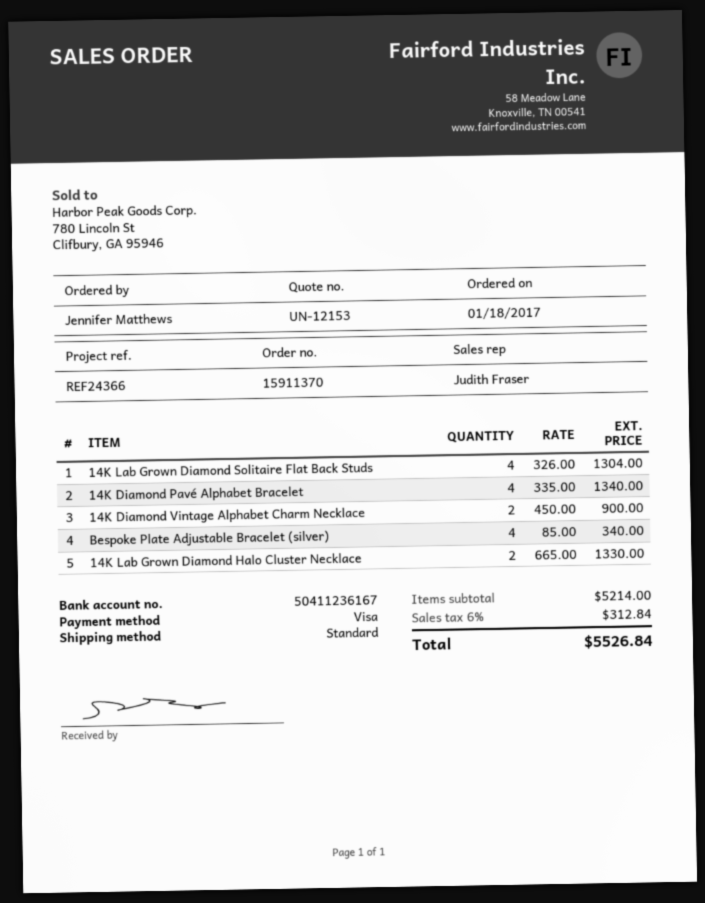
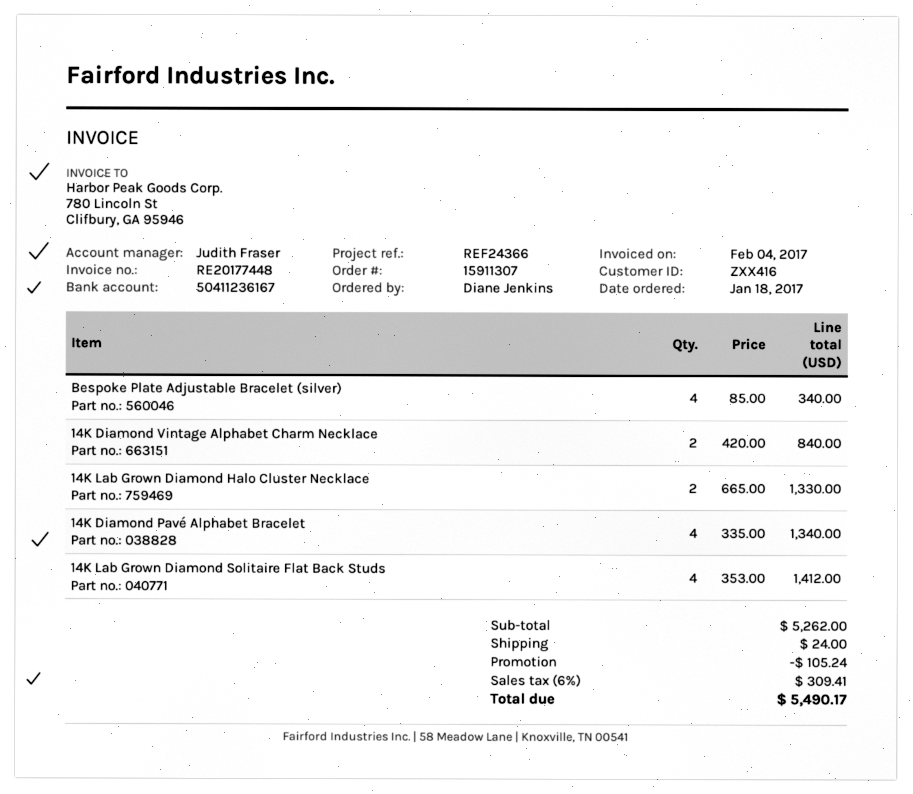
order number: 15911370 -> 15911307
ordered by: Jennifer Matthews -> Diane Jenkins
14K Lab Grown Diamond Solitaire Flat Back Studs: 4 x 326.00 = 1304.00 -> 4 x 353.00 = 1412.00
14K Diamond Vintage Alphabet Charm Necklace: 2 x 450.00 = 900.00 -> 2 x 420.00 = 840.00
subtotal: 5214.00 -> 5262.00
discount: none -> 105.24
shipping: none -> 24.00
tax: 6% = 312.84 -> 6% = 309.41
total: 5526.84 -> 5490.17

